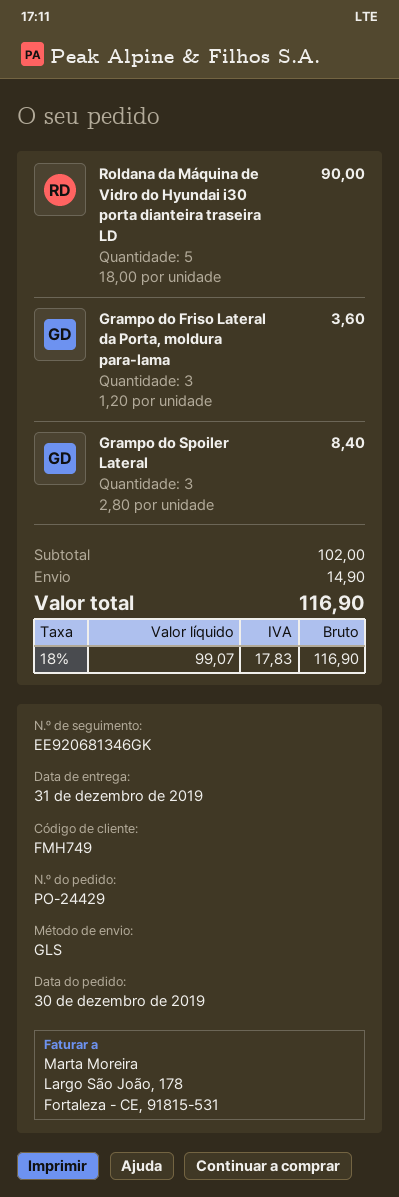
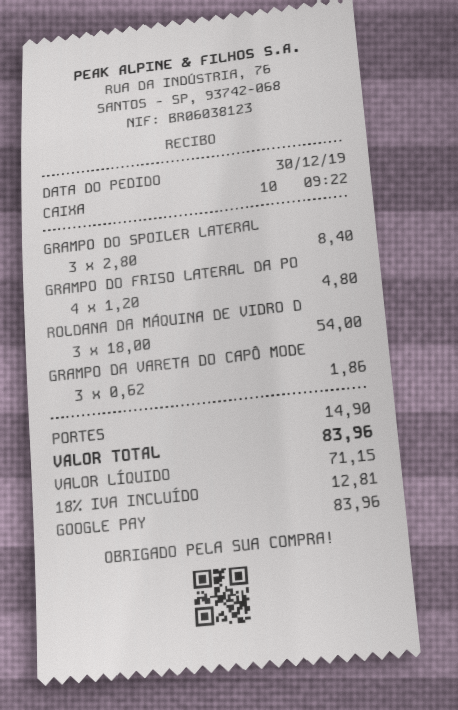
Roldana da Máquina de Vidro do Hyundai i30 porta dianteira traseira LD: 5 x 18.00 = 90.00 -> 3 x 18.00 = 54.00
Grampo do Friso Lateral da Porta, moldura para-lama: 3 x 1.20 = 3.60 -> 4 x 1.20 = 4.80
GRAMPO DA VARETA DO CAPÔ MODE: none -> 3 x 0.62 = 1.86
net: 99.07 -> 71.15
tax: 18% = 17.83 -> 18% = 12.81
total: 116.90 -> 83.96

